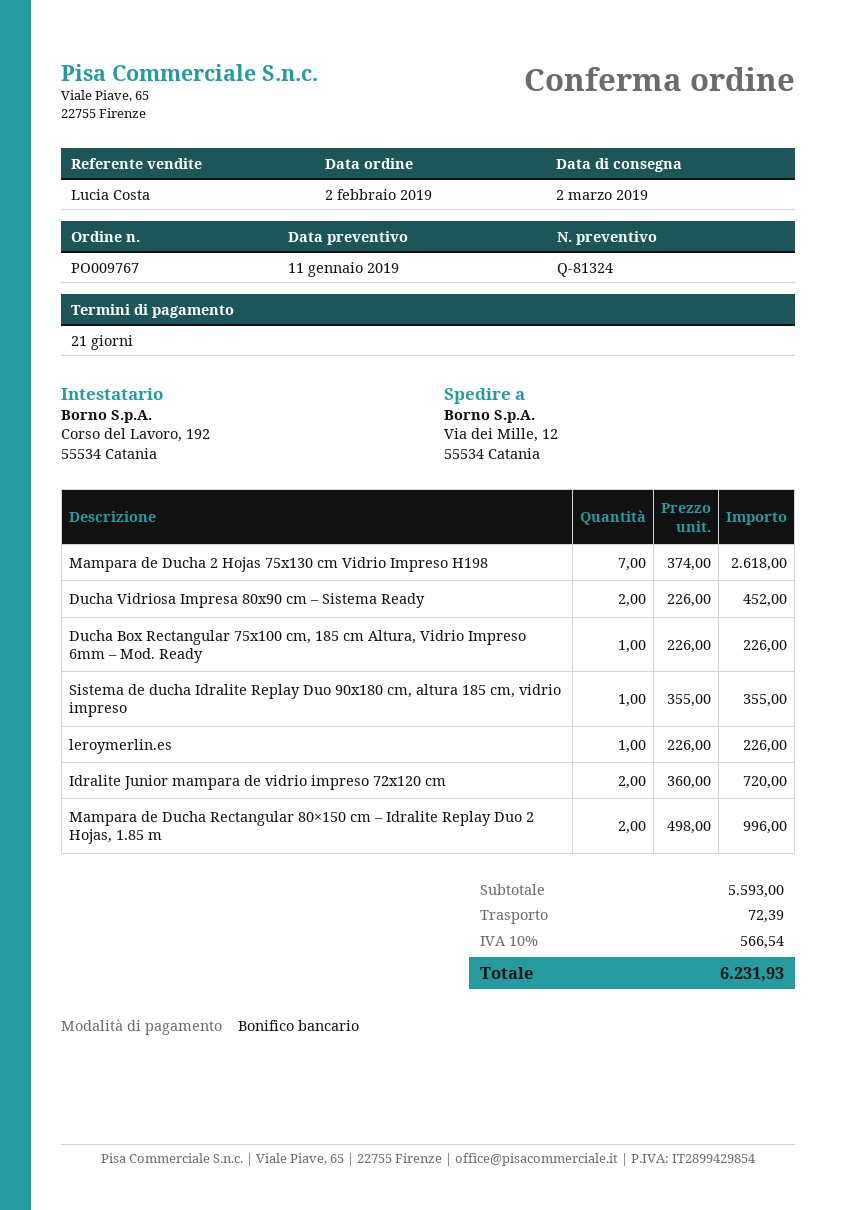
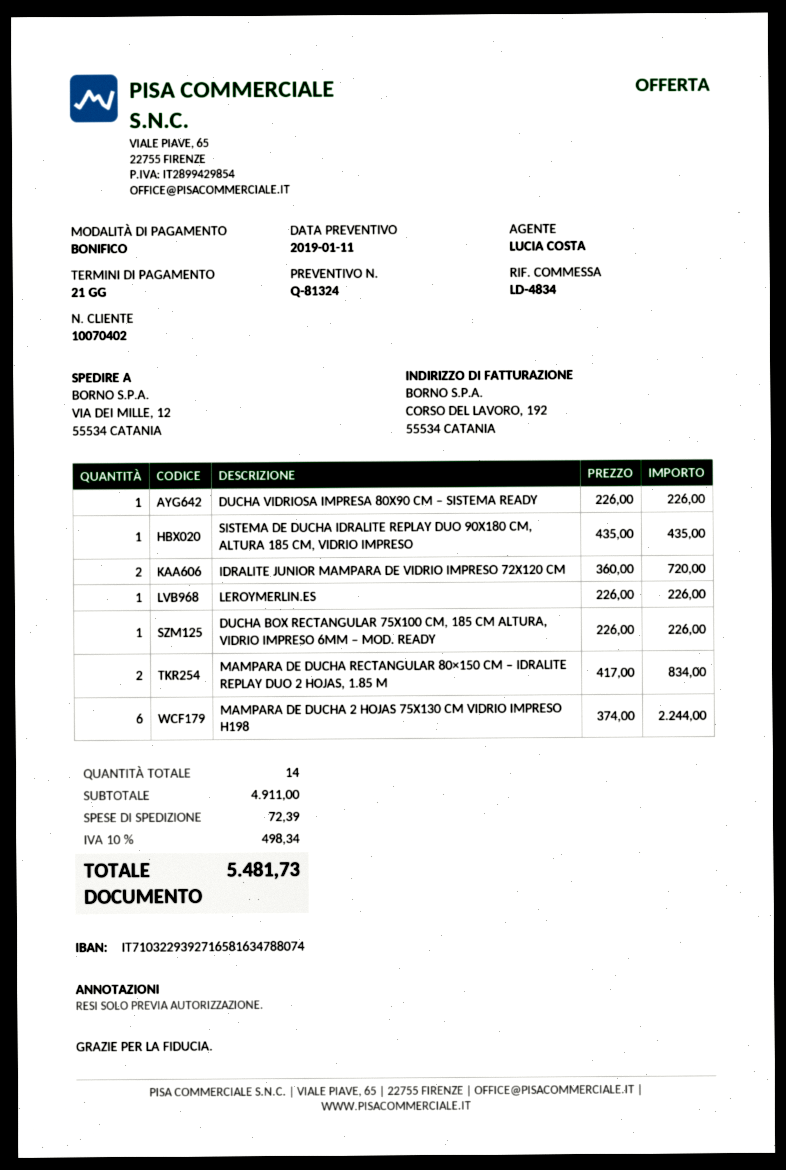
Mampara de Ducha 2 Hojas 75x130 cm Vidrio Impreso H198: 7 x 374.00 = 2618.00 -> 6 x 374.00 = 2244.00
Ducha Vidriosa Impresa 80x90 cm – Sistema Ready: 2 x 226.00 = 452.00 -> 1 x 226.00 = 226.00
Sistema de ducha Idralite Replay Duo 90x180 cm, altura 185 cm, vidrio impreso: 1 x 355.00 = 355.00 -> 1 x 435.00 = 435.00
Mampara de Ducha Rectangular 80×150 cm – Idralite Replay Duo 2 Hojas, 1.85 m: 2 x 498.00 = 996.00 -> 2 x 417.00 = 834.00
subtotal: 5593.00 -> 4911.00
tax: 10% = 566.54 -> 10% = 498.34
total: 6231.93 -> 5481.73

